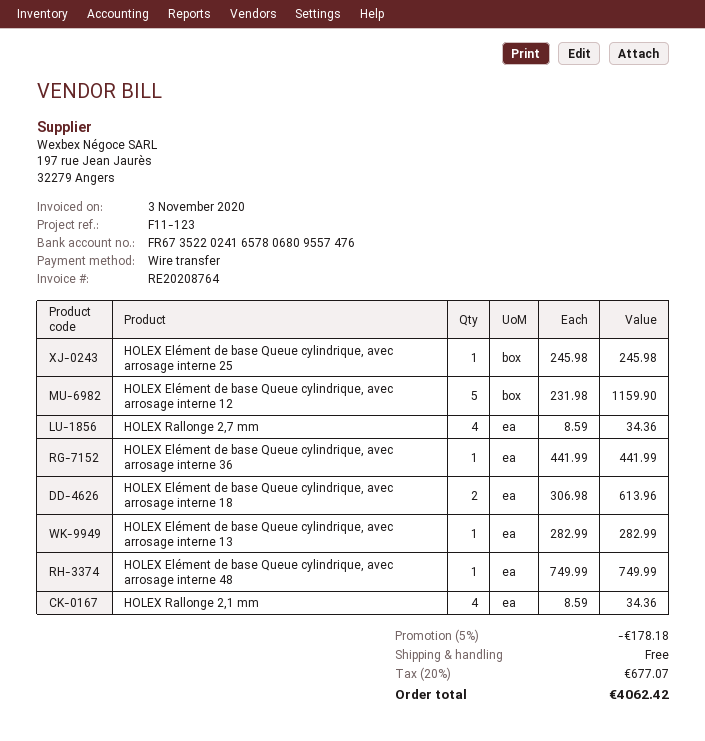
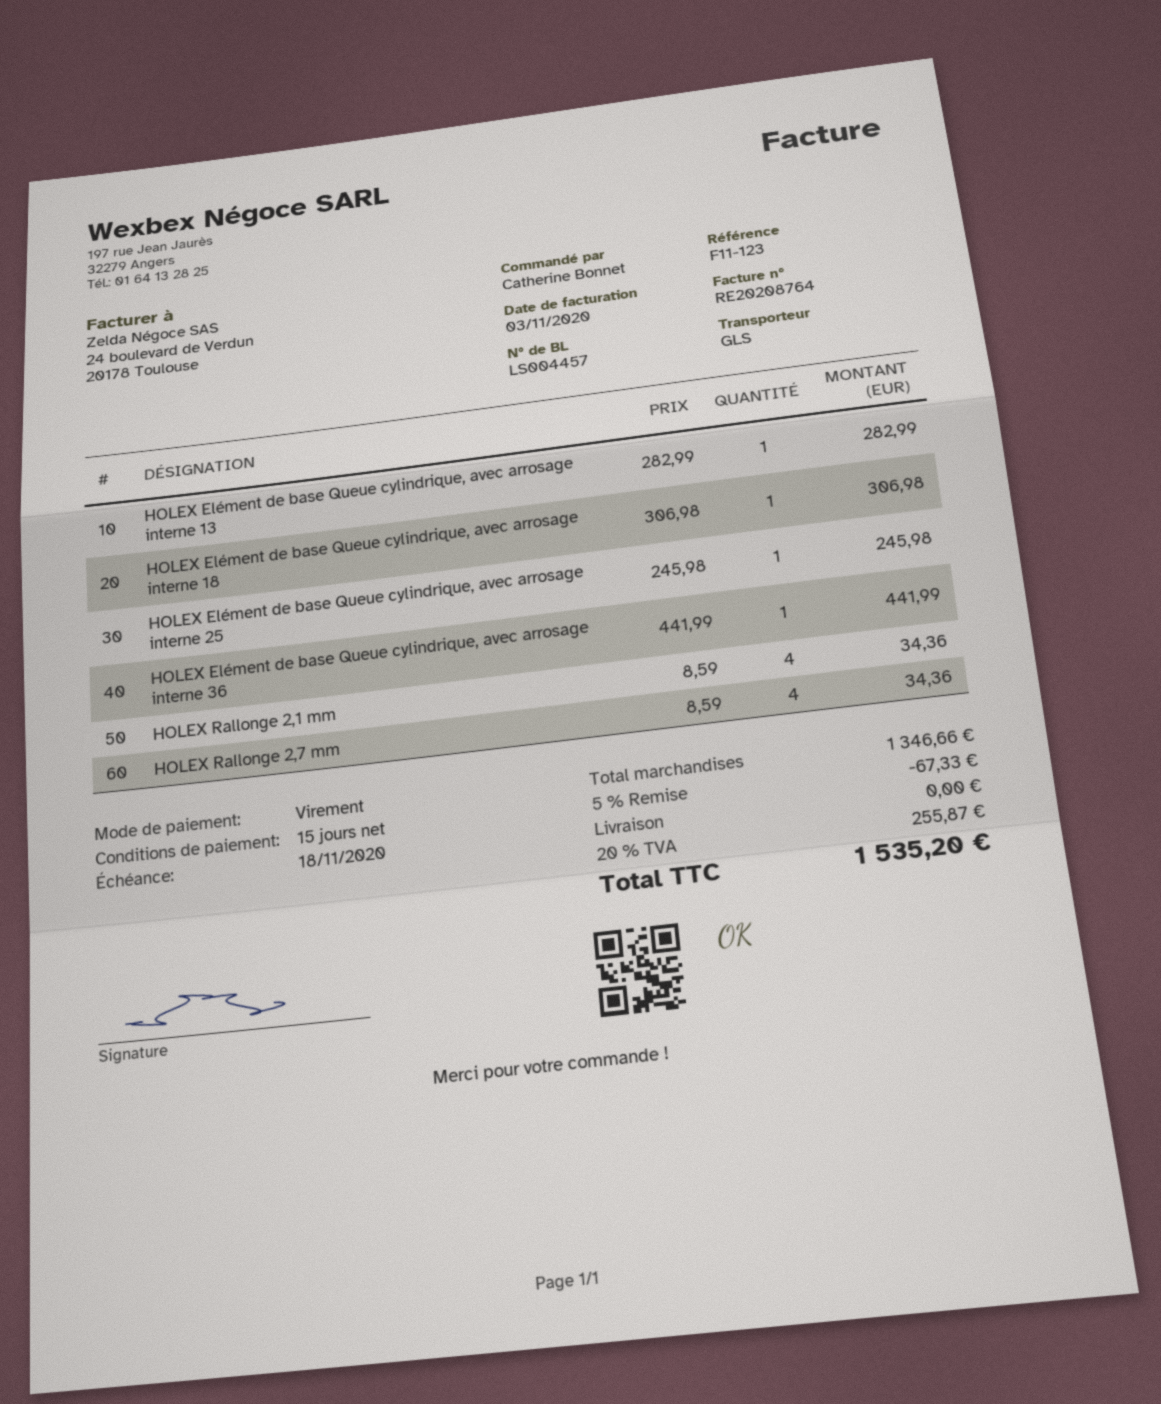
HOLEX Elément de base Queue cylindrique, avec arrosage interne 12: 5 x 231.98 = 1159.90 -> none
HOLEX Elément de base Queue cylindrique, avec arrosage interne 18: 2 x 306.98 = 613.96 -> 1 x 306.98 = 306.98
HOLEX Elément de base Queue cylindrique, avec arrosage interne 48: 1 x 749.99 = 749.99 -> none
discount: 5% = 178.18 -> 5% = 67.33
tax: 20% = 677.07 -> 20% = 255.87
total: 4062.42 -> 1535.20

